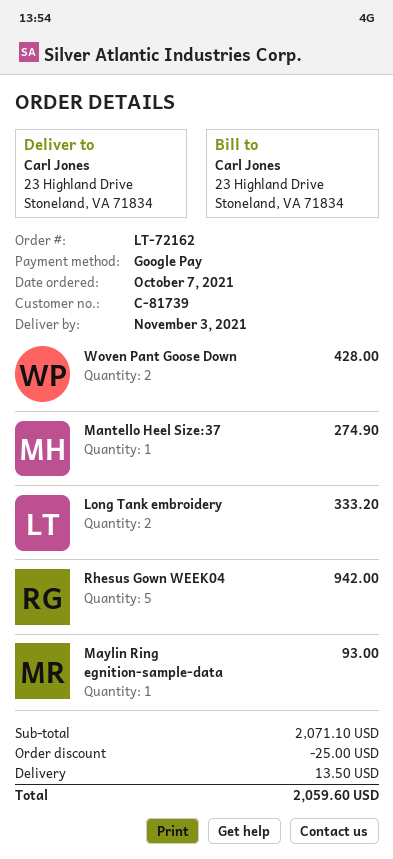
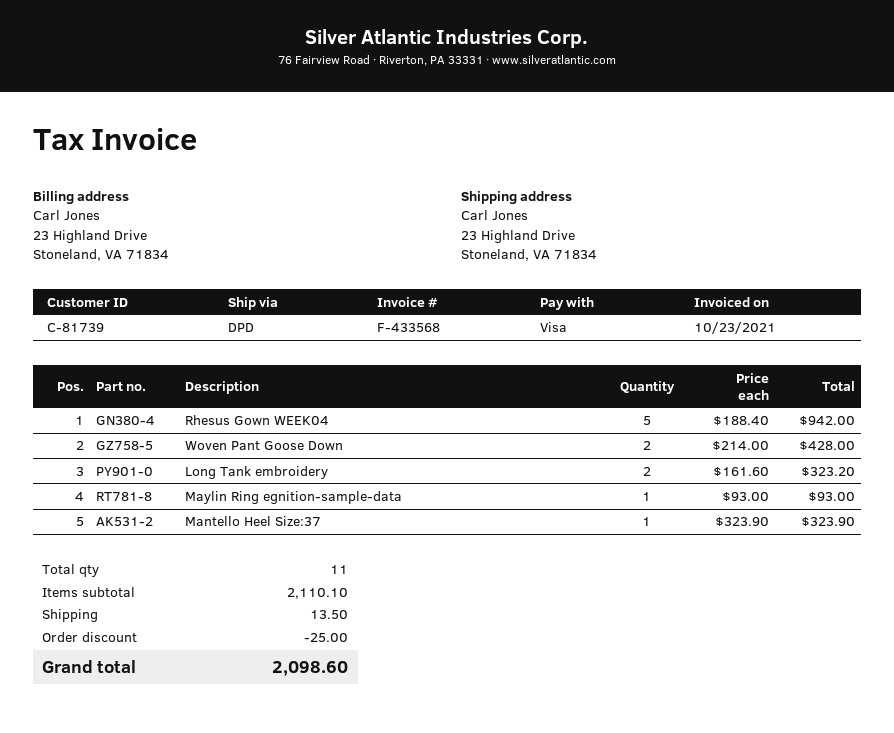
payment method: Google Pay -> Visa
Mantello Heel Size:37: 1 for 274.90 -> 1 for 323.90
Long Tank embroidery: 2 for 333.20 -> 2 for 323.20
subtotal: 2071.10 -> 2110.10
total: 2059.60 -> 2098.60

